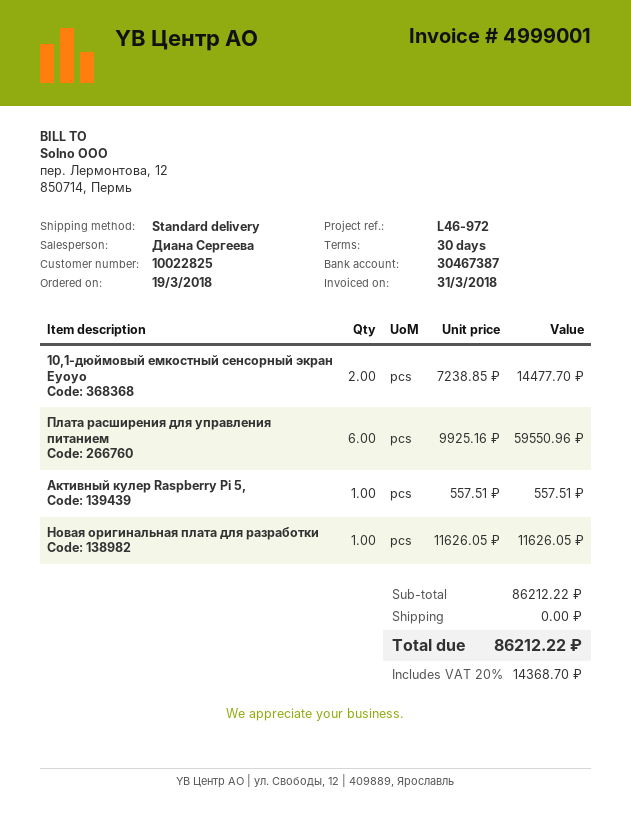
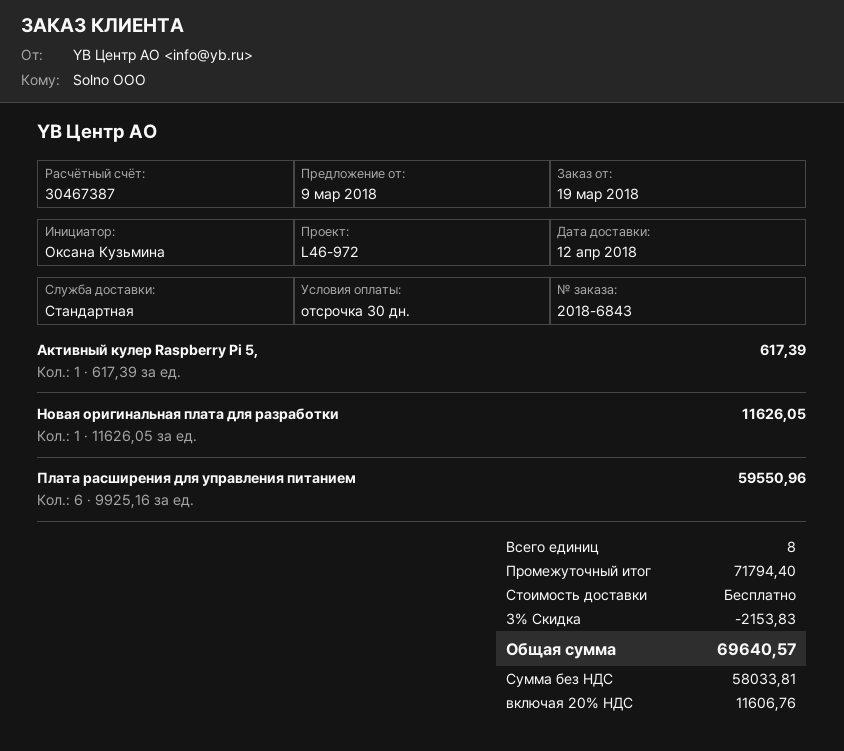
10,1-дюймовый емкостный сенсорный экран Eyoyo: 2 x 7238.85 = 14477.70 -> none
Активный кулер Raspberry Pi 5,: 1 x 557.51 = 557.51 -> 1 x 617.39 = 617.39
subtotal: 86212.22 -> 71794.40
discount: none -> 3% = 2153.83
tax: 20% = 14368.70 -> 20% = 11606.76
total: 86212.22 -> 69640.57

